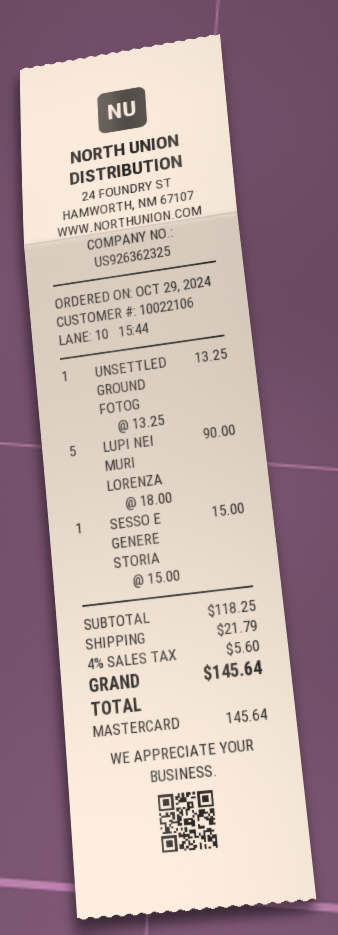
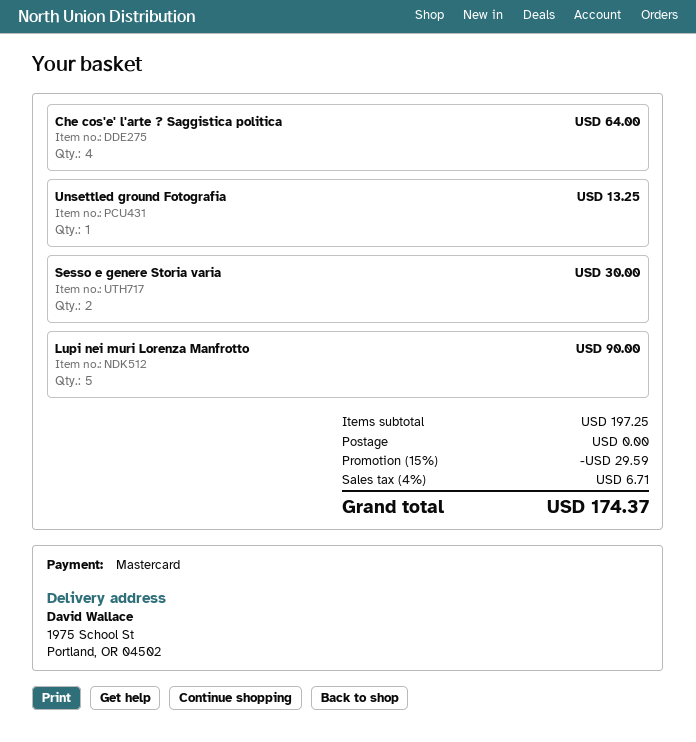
SESSO E GENERE STORIA: 1 for 15.00 -> 2 for 30.00
Che cos'e' l'arte ? Saggistica politica: none -> 4 for 64.00
subtotal: 118.25 -> 197.25
discount: none -> 15% = 29.59
shipping: 21.79 -> 0.00
tax: 4% = 5.60 -> 4% = 6.71
total: 145.64 -> 174.37

